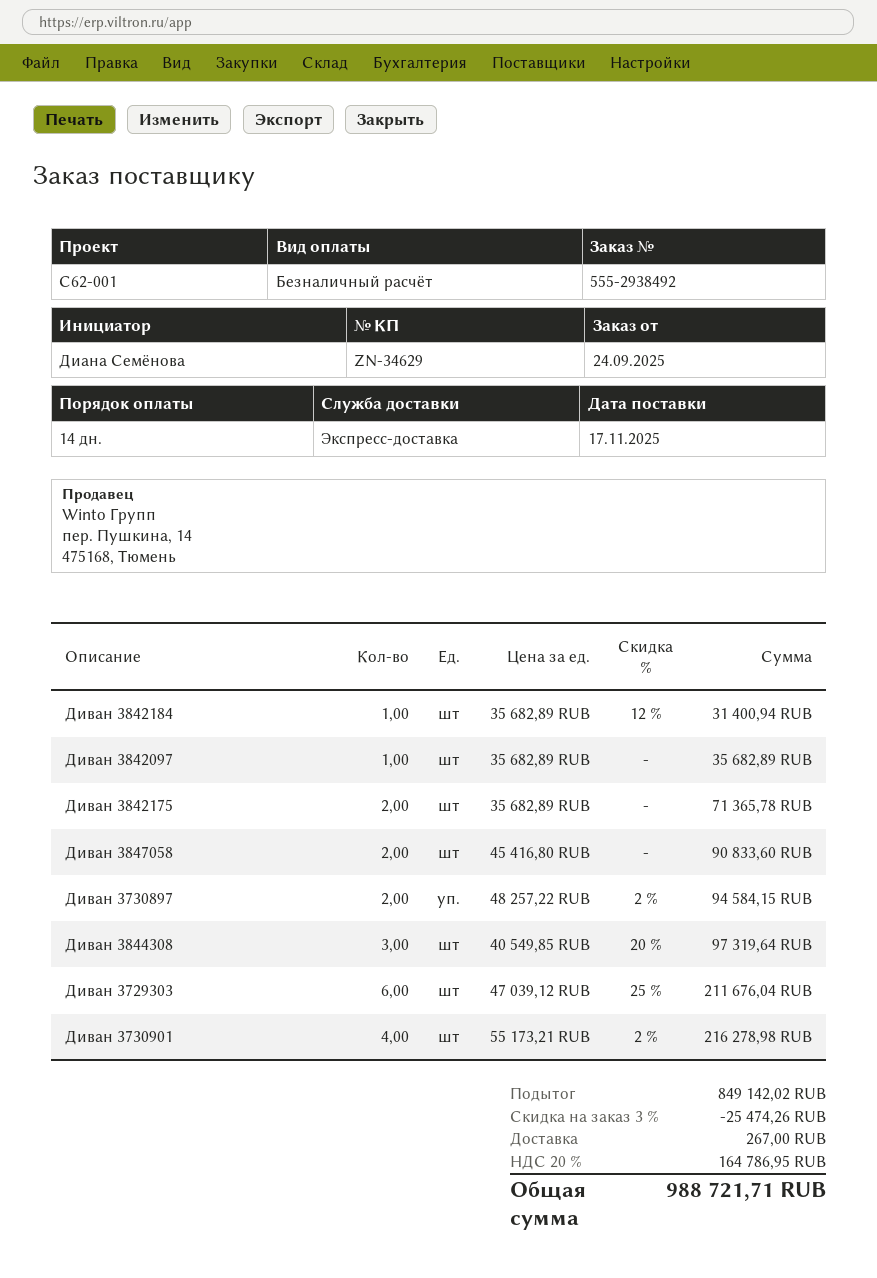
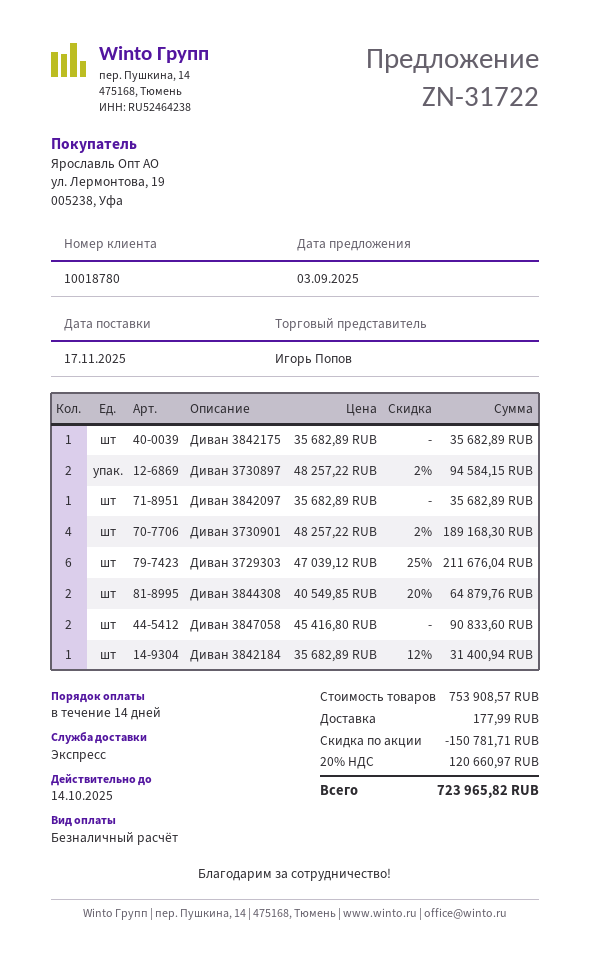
quote number: ZN-34629 -> ZN-31722
Диван 3842175: 2 x 35682.89 = 71365.78 -> 1 x 35682.89 = 35682.89
Диван 3844308: 3 x 40549.85 - 20% = 97319.64 -> 2 x 40549.85 - 20% = 64879.76
Диван 3730901: 4 x 55173.21 - 2% = 216278.98 -> 4 x 48257.22 - 2% = 189168.30
subtotal: 849142.02 -> 753908.57
discount: 25474.26 -> 150781.71
shipping: 267.00 -> 177.99
tax: 20% = 164786.95 -> 20% = 120660.97
total: 988721.71 -> 723965.82

